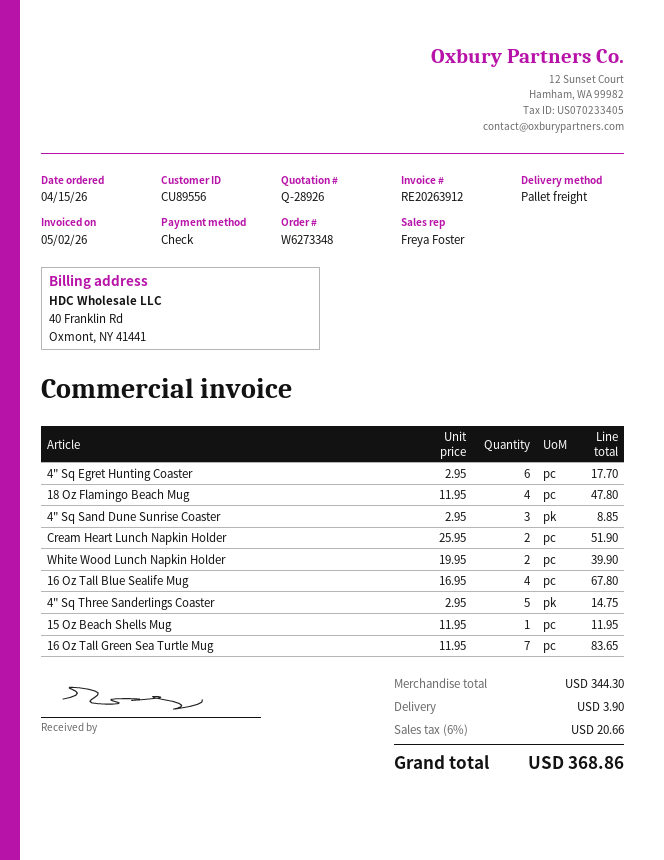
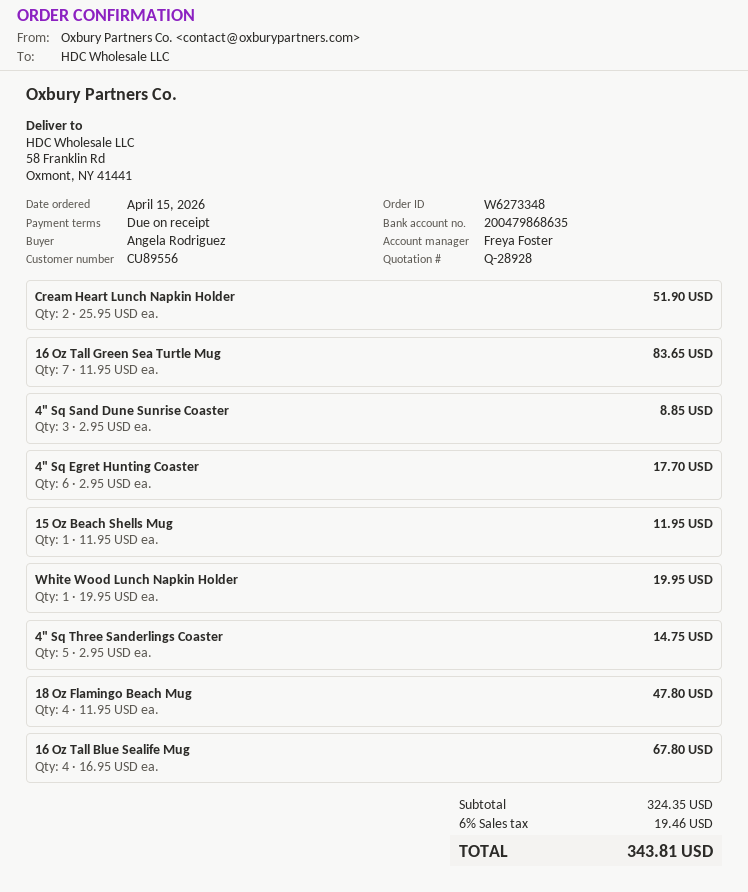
quote number: Q-28926 -> Q-28928
White Wood Lunch Napkin Holder: 2 x 19.95 = 39.90 -> 1 x 19.95 = 19.95
subtotal: 344.30 -> 324.35
shipping: 3.90 -> none
tax: 6% = 20.66 -> 6% = 19.46
total: 368.86 -> 343.81

